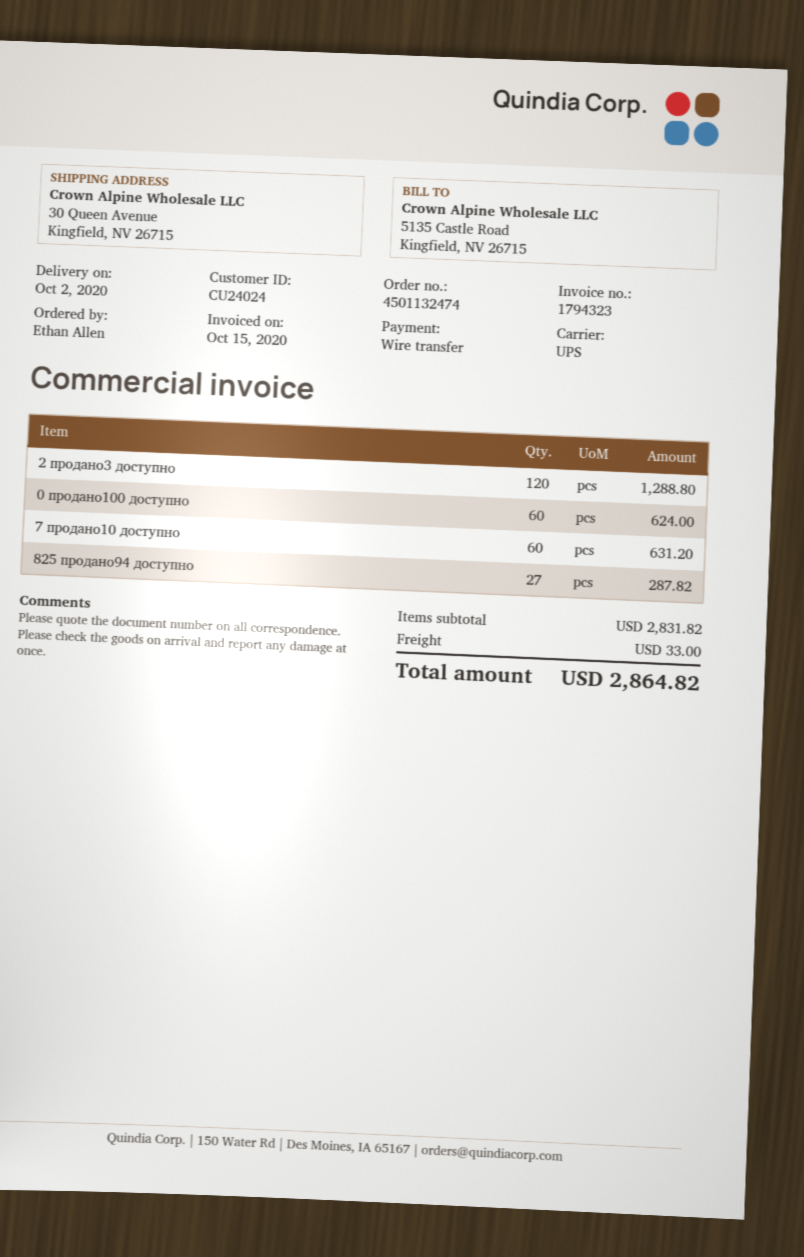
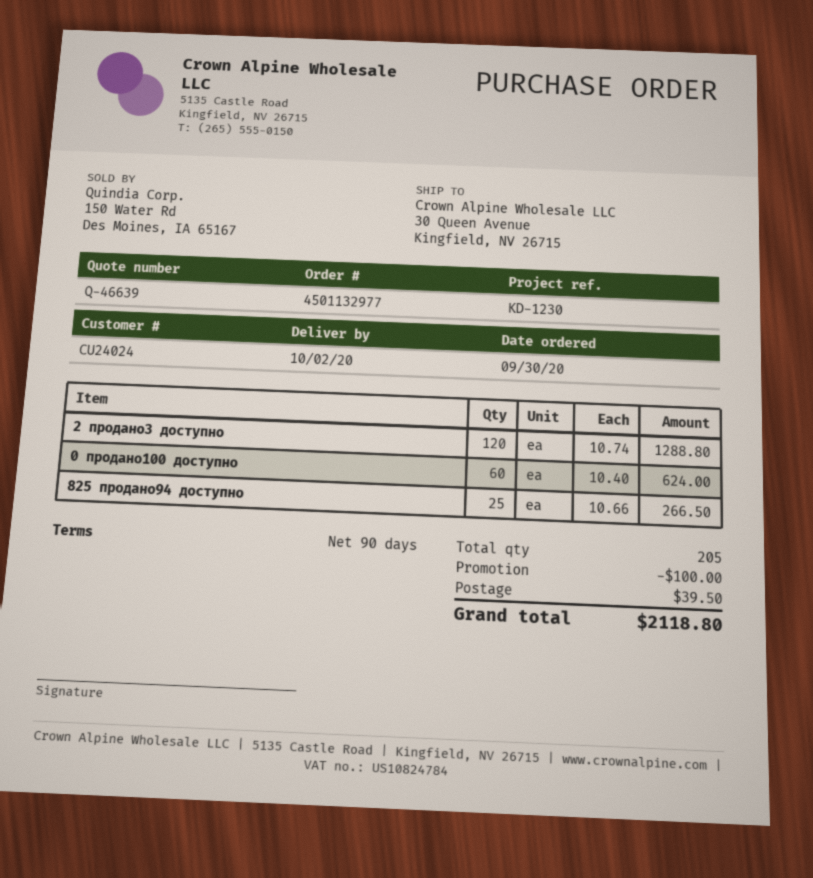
order number: 4501132474 -> 4501132977
7 продано10 доступно: 60 for 631.20 -> none
825 продано94 доступно: 27 for 287.82 -> 25 for 266.50
discount: none -> 100.00
shipping: 33.00 -> 39.50
total: 2864.82 -> 2118.80

